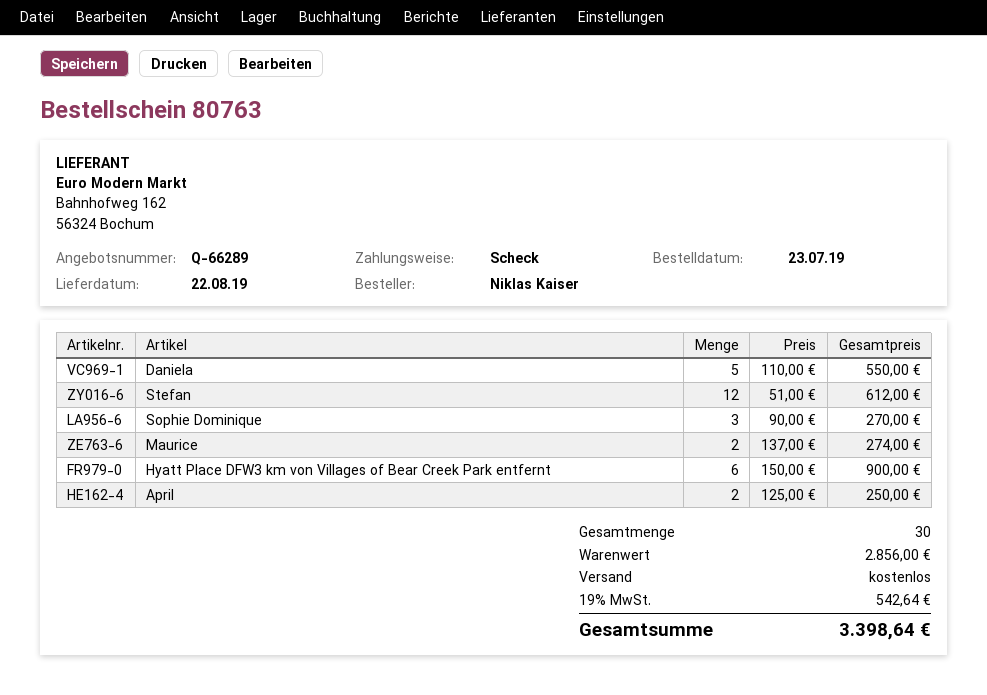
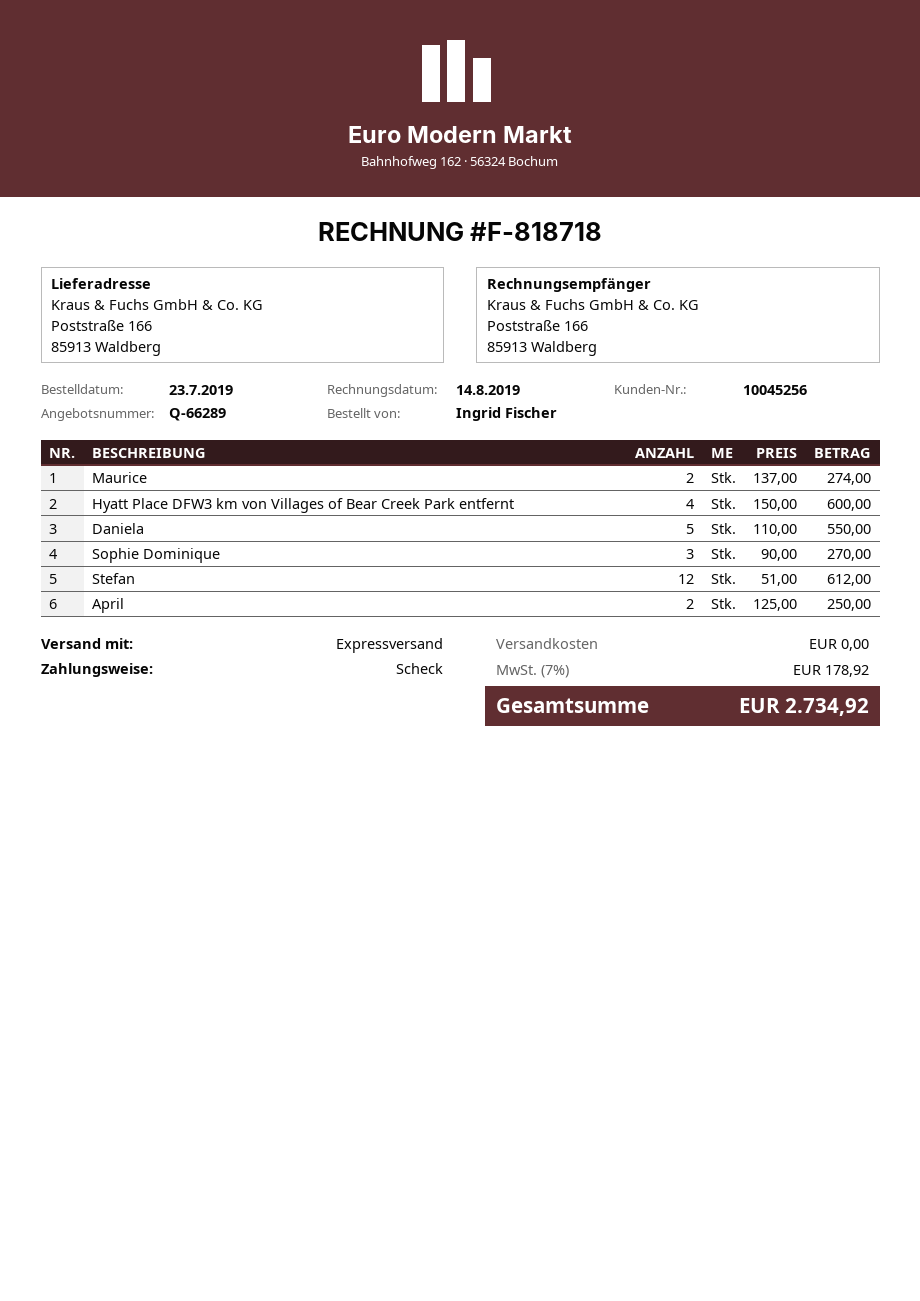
ordered by: Niklas Kaiser -> Ingrid Fischer
Hyatt Place DFW3 km von Villages of Bear Creek Park entfernt: 6 x 150.00 = 900.00 -> 4 x 150.00 = 600.00
tax: 19% = 542.64 -> 7% = 178.92
total: 3398.64 -> 2734.92

